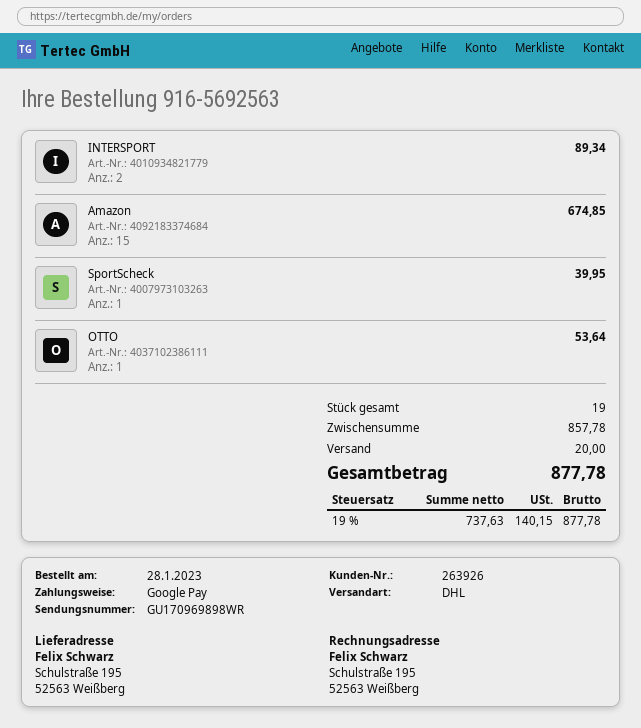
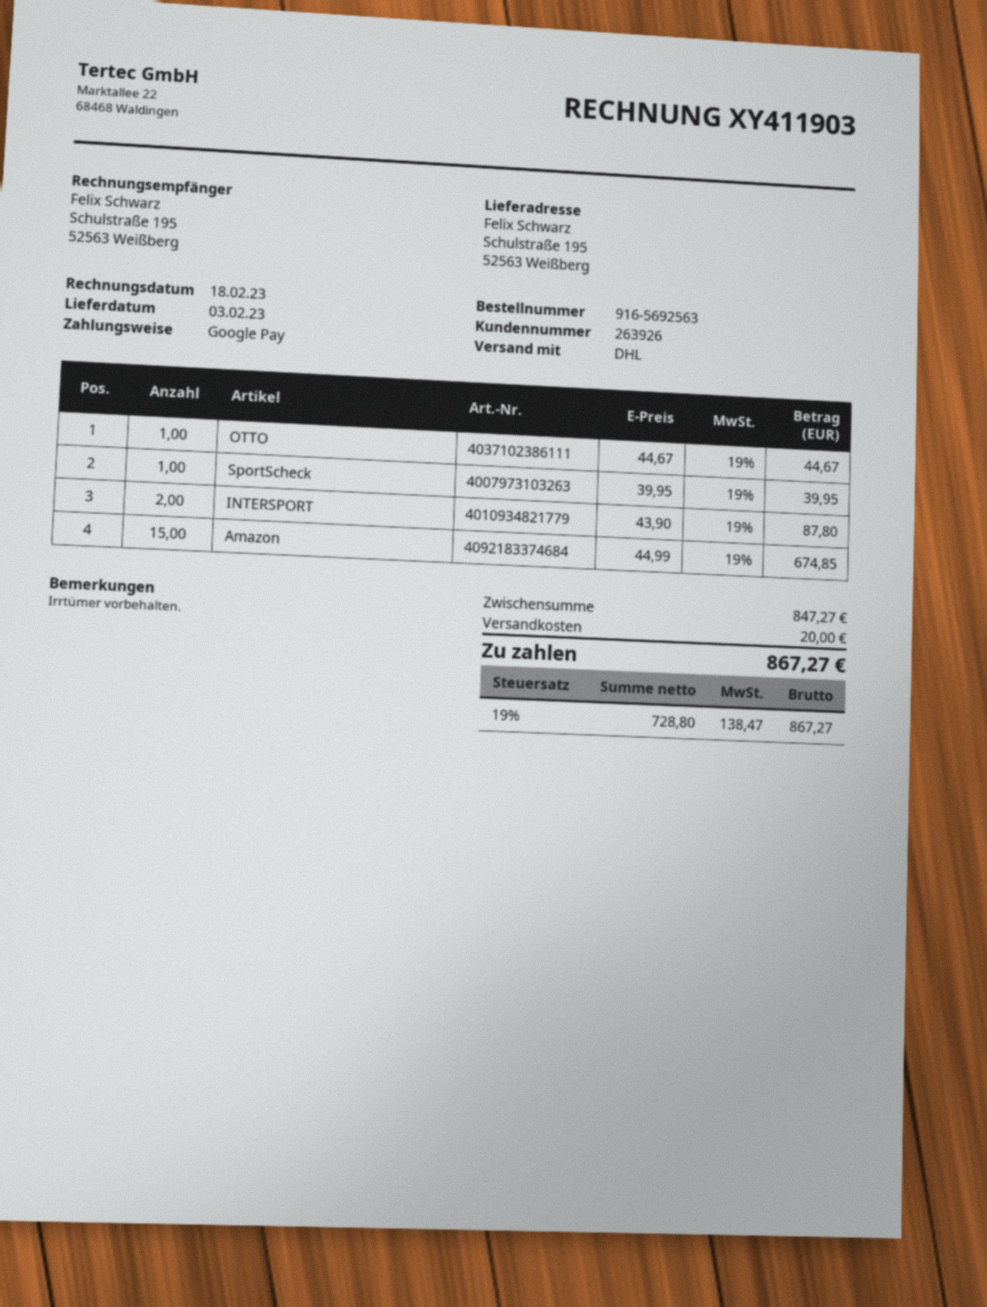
INTERSPORT: 2 for 89.34 -> 2 for 87.80
OTTO: 1 for 53.64 -> 1 for 44.67
subtotal: 857.78 -> 847.27
net: 737.63 -> 728.80
tax: 19% = 140.15 -> 19% = 138.47
total: 877.78 -> 867.27

